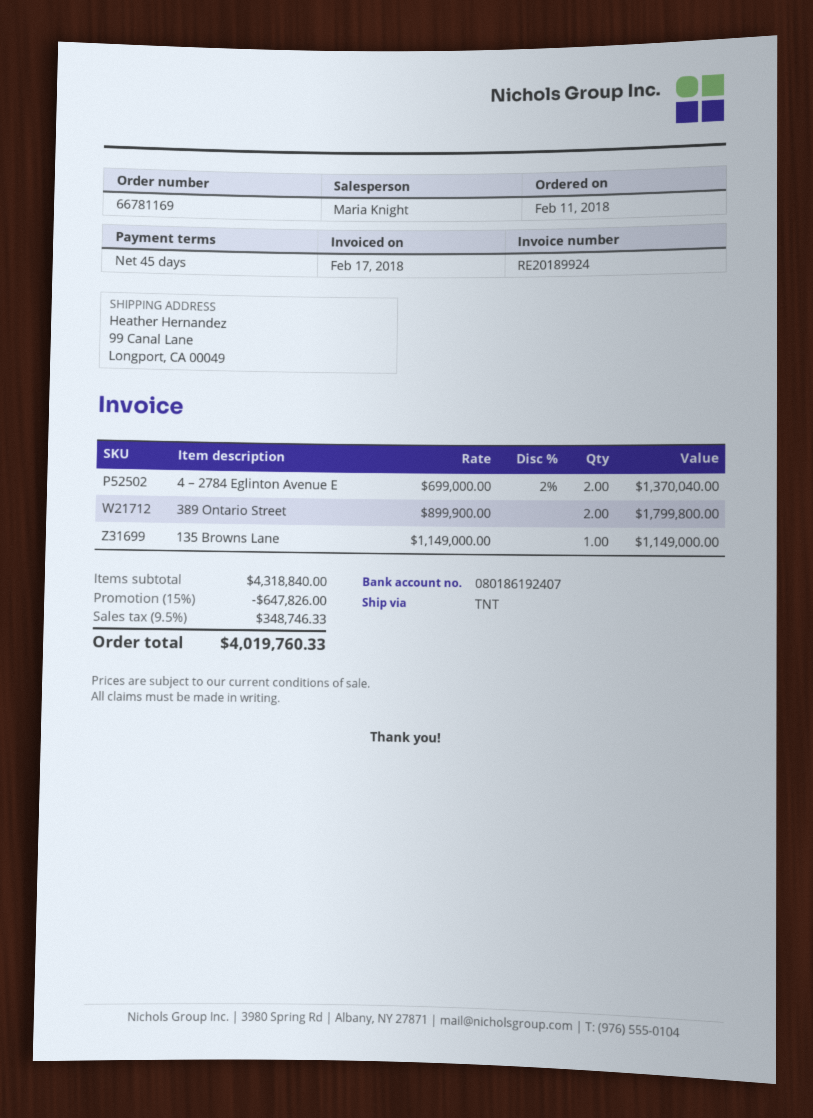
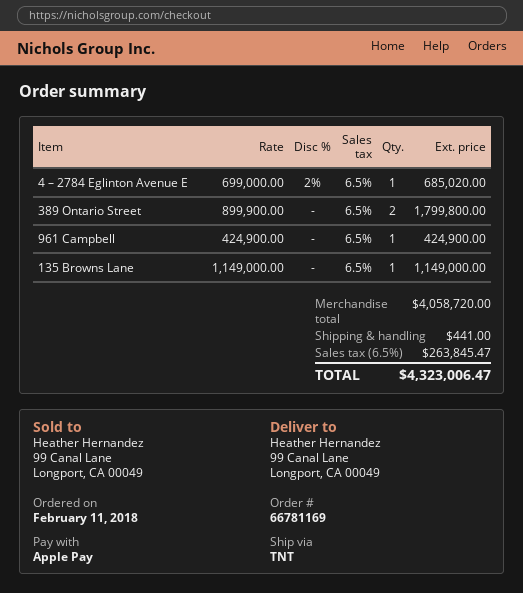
4 – 2784 Eglinton Avenue E: 2 x 699000.00 - 2% = 1370040.00 -> 1 x 699000.00 - 2% = 685020.00
961 Campbell: none -> 1 x 424900.00 = 424900.00
subtotal: 4318840.00 -> 4058720.00
discount: 15% = 647826.00 -> none
shipping: none -> 441.00
tax: 9.5% = 348746.33 -> 6.5% = 263845.47
total: 4019760.33 -> 4323006.47

